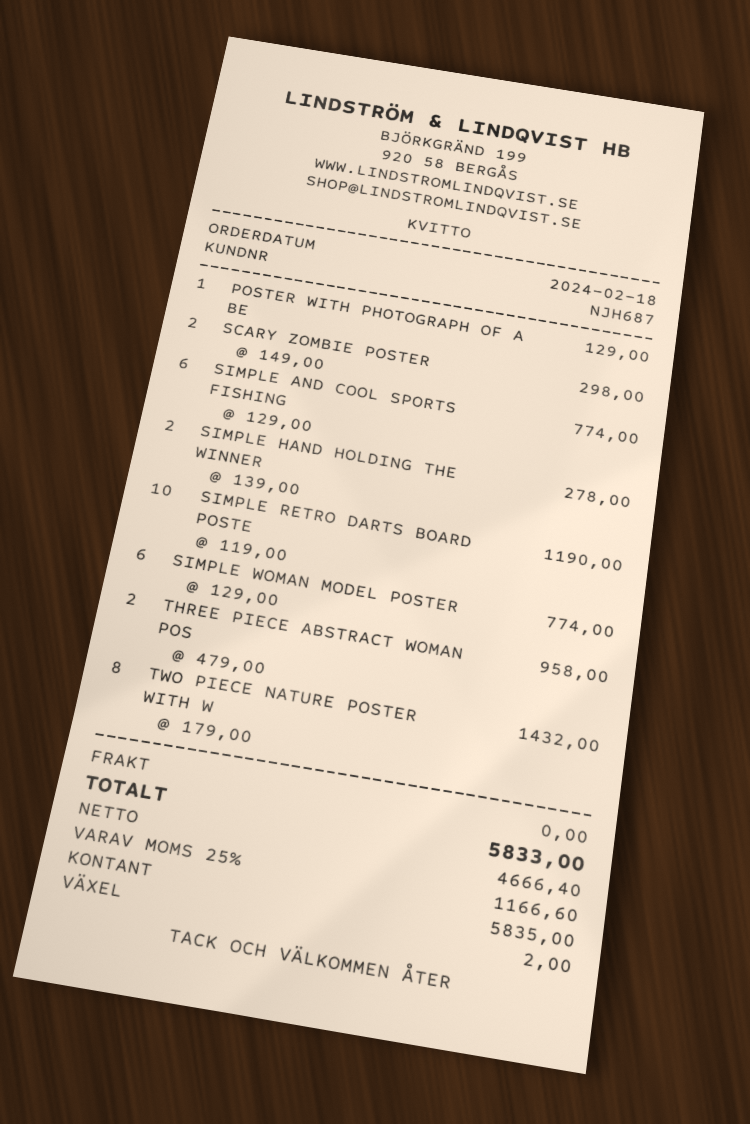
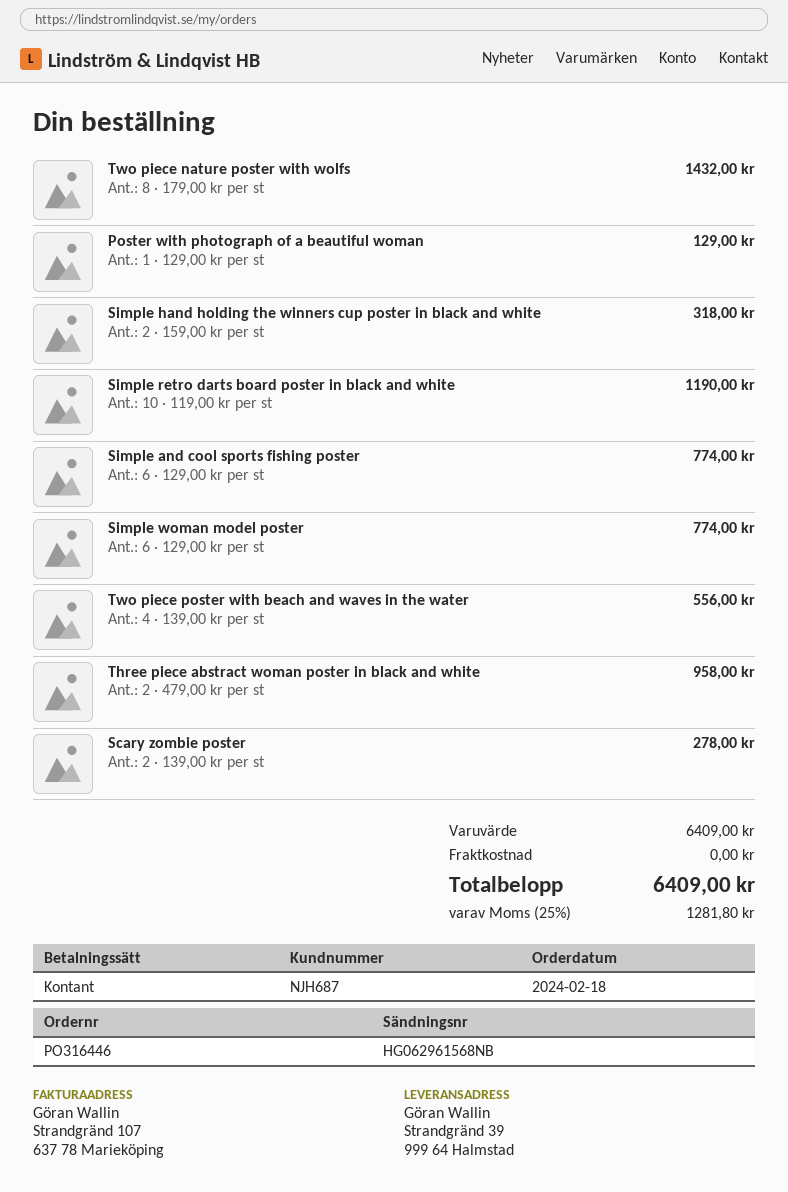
SCARY ZOMBIE POSTER: 2 x 149.00 = 298.00 -> 2 x 139.00 = 278.00
SIMPLE HAND HOLDING THE WINNER: 2 x 139.00 = 278.00 -> 2 x 159.00 = 318.00
Two piece poster with beach and waves in the water: none -> 4 x 139.00 = 556.00
tax: 25% = 1166.60 -> 25% = 1281.80
total: 5833.00 -> 6409.00

